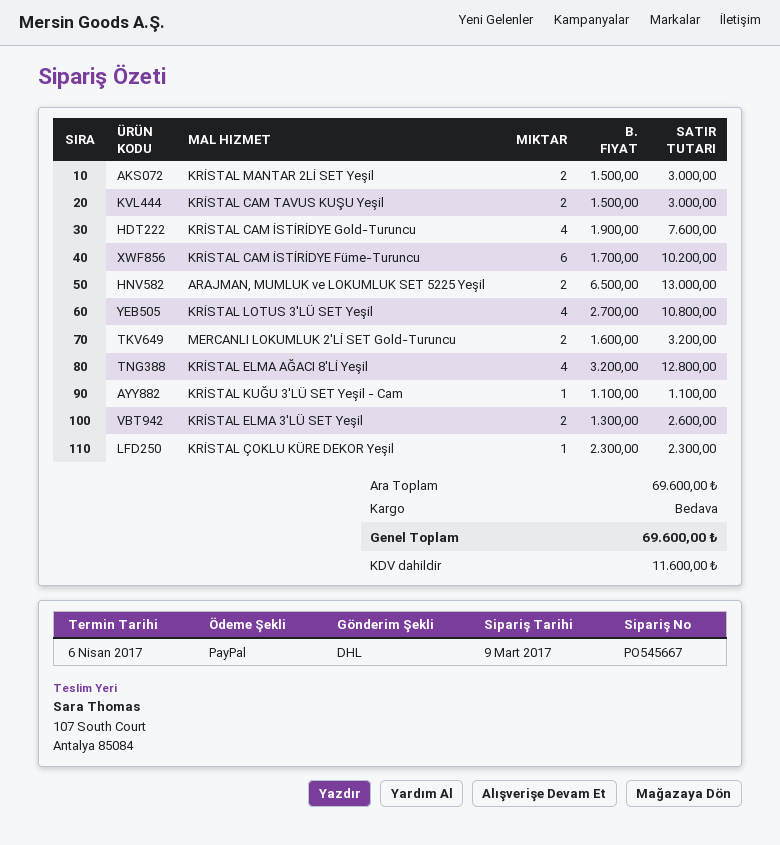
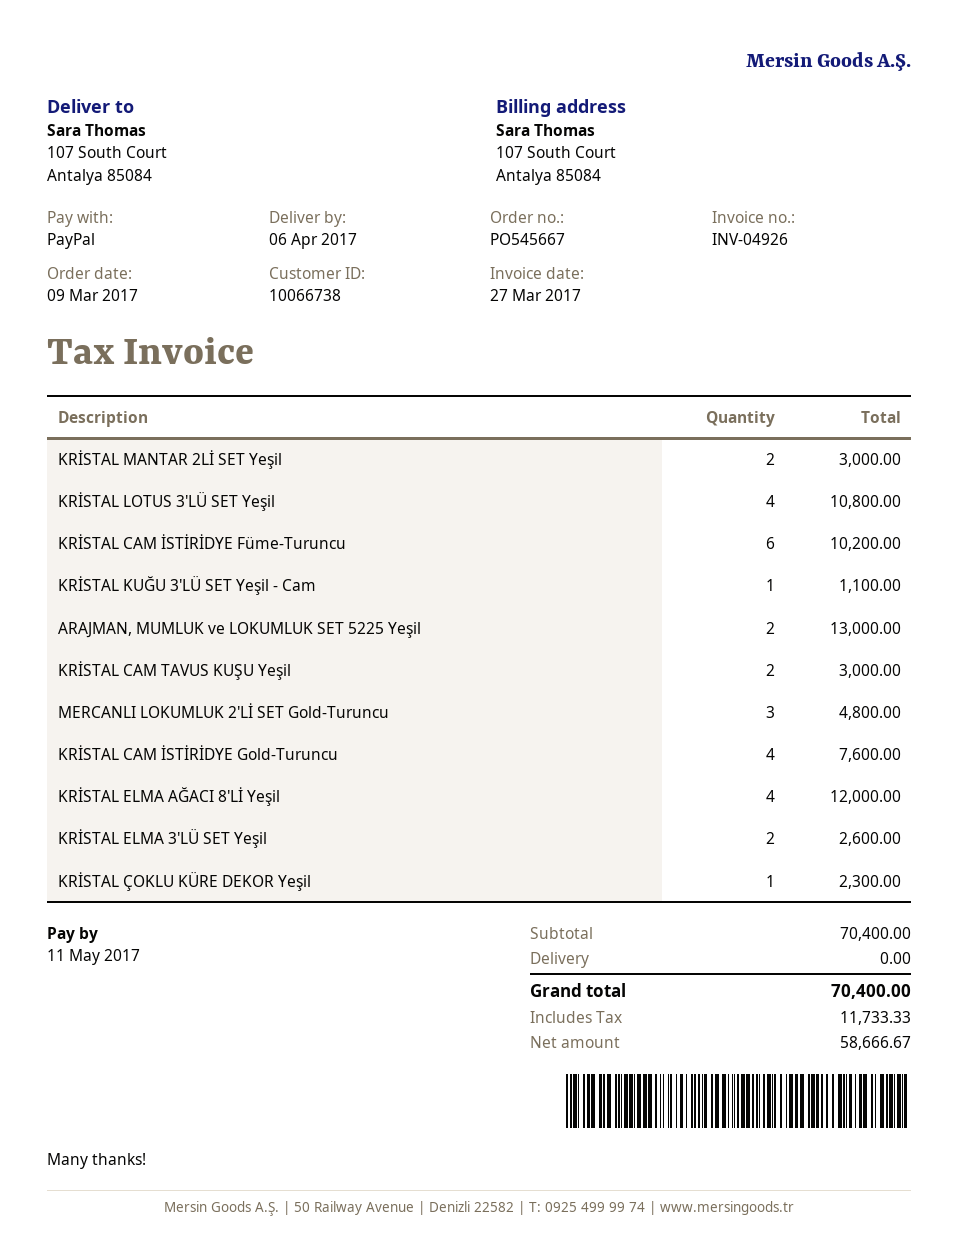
MERCANLI LOKUMLUK 2'Lİ SET Gold-Turuncu: 2 for 3200.00 -> 3 for 4800.00
KRİSTAL ELMA AĞACI 8'Lİ Yeşil: 4 for 12800.00 -> 4 for 12000.00
subtotal: 69600.00 -> 70400.00
tax: 11600.00 -> 11733.33
total: 69600.00 -> 70400.00

